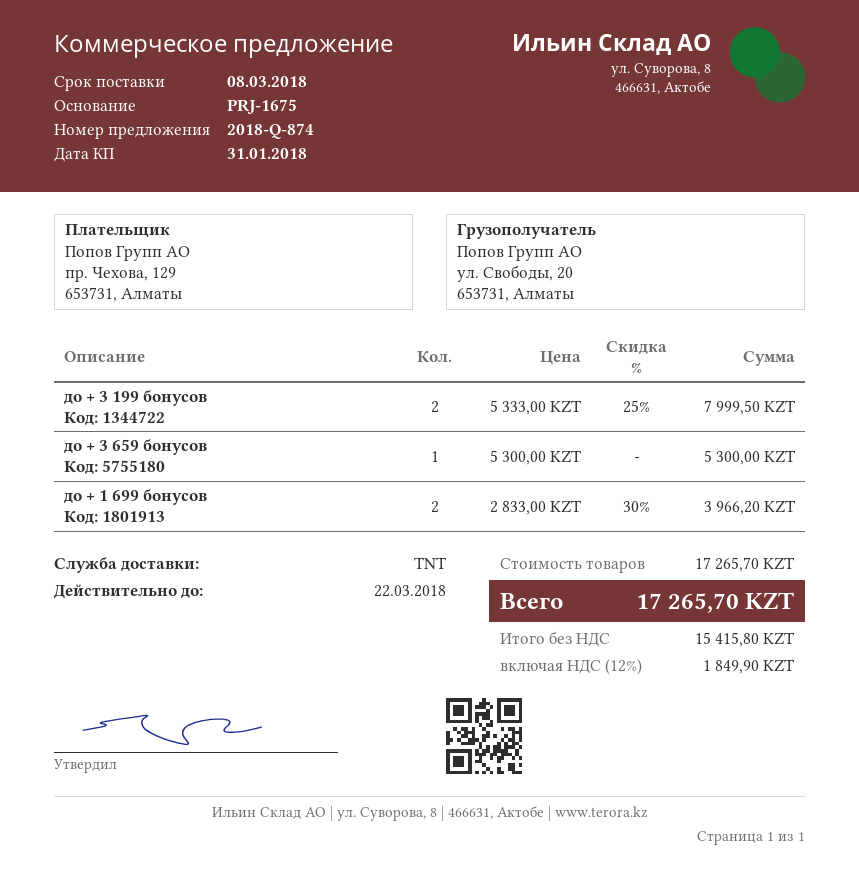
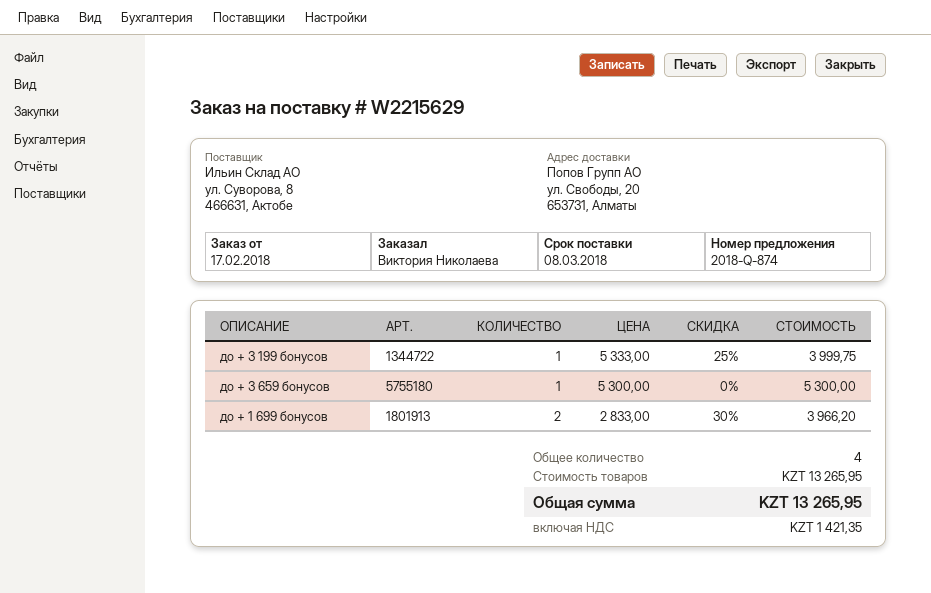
до + 3 199 бонусов: 2 x 5333.00 - 25% = 7999.50 -> 1 x 5333.00 - 25% = 3999.75
subtotal: 17265.70 -> 13265.95
tax: 1849.90 -> 1421.35
total: 17265.70 -> 13265.95

